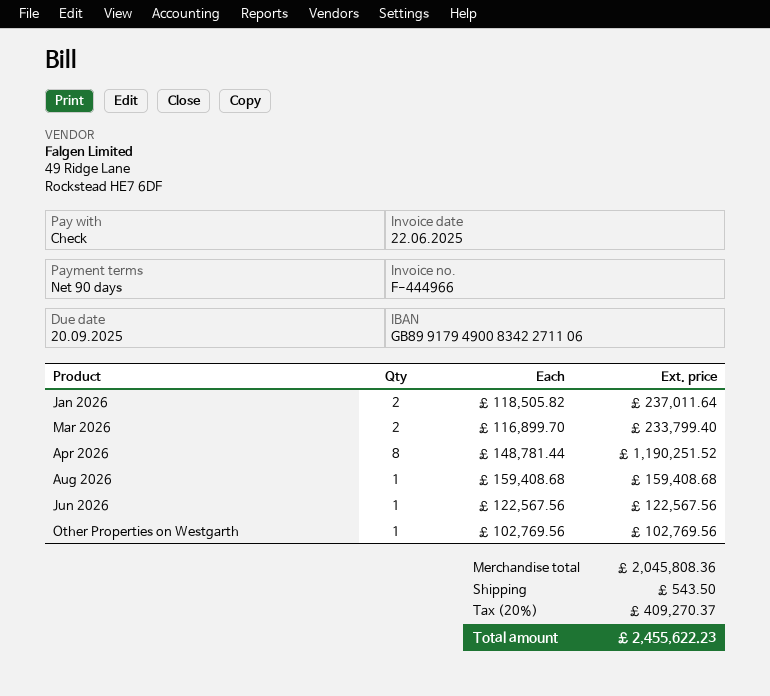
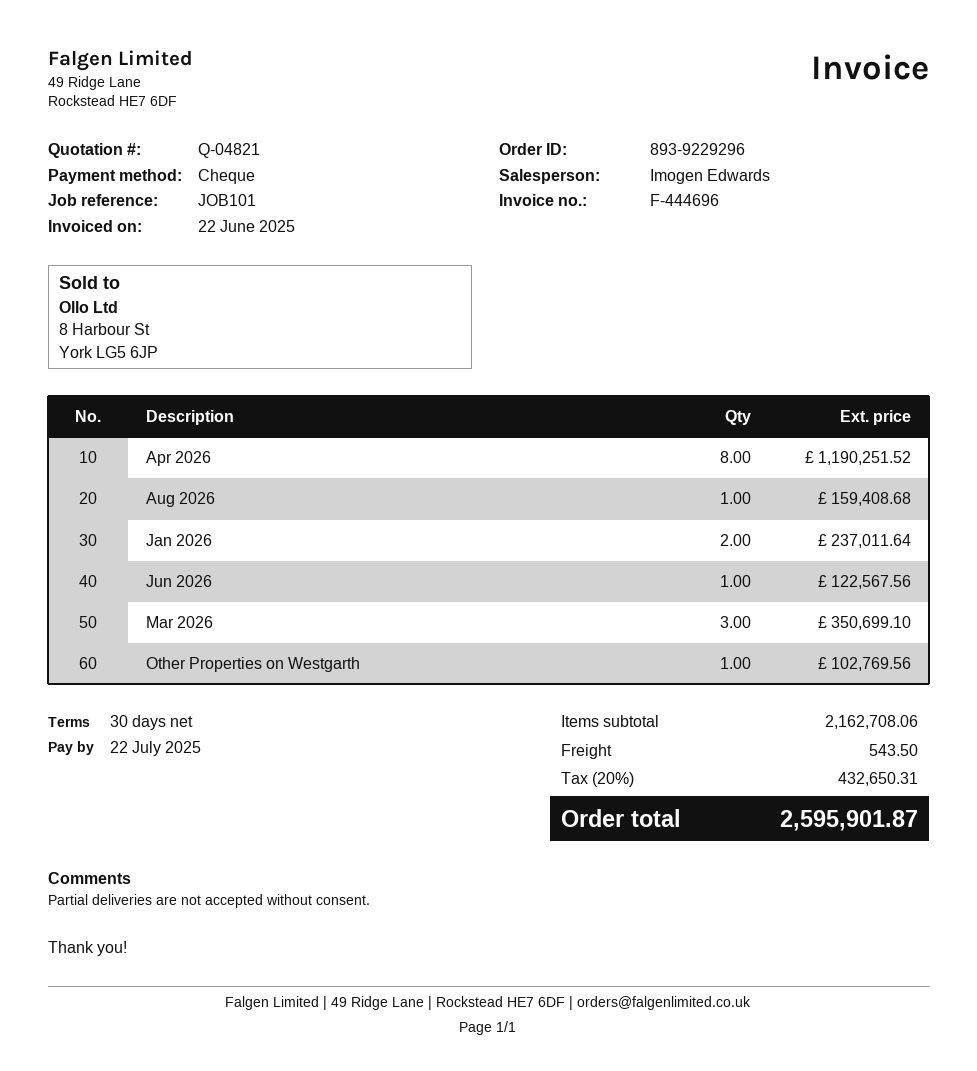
invoice number: F-444966 -> F-444696
payment terms: 90 days -> 30 days
due date: 2025-09-20 -> 2025-07-22
Mar 2026: 2 for 233799.40 -> 3 for 350699.10
subtotal: 2045808.36 -> 2162708.06
tax: 20% = 409270.37 -> 20% = 432650.31
total: 2455622.23 -> 2595901.87

